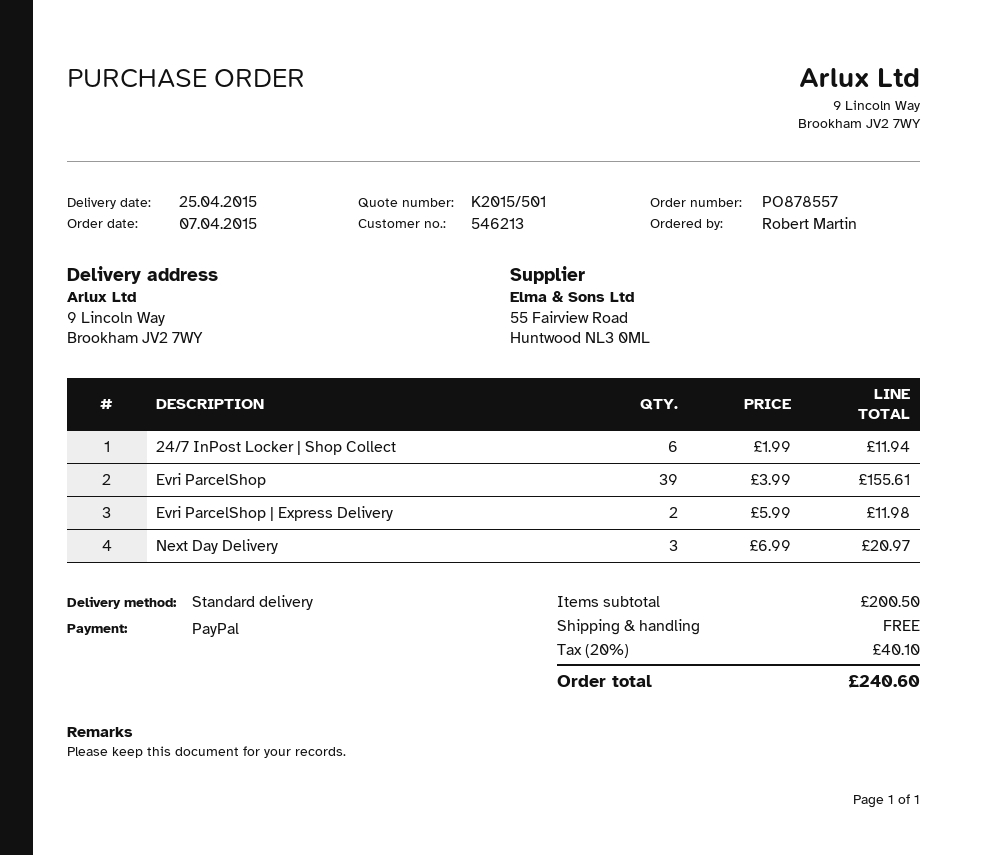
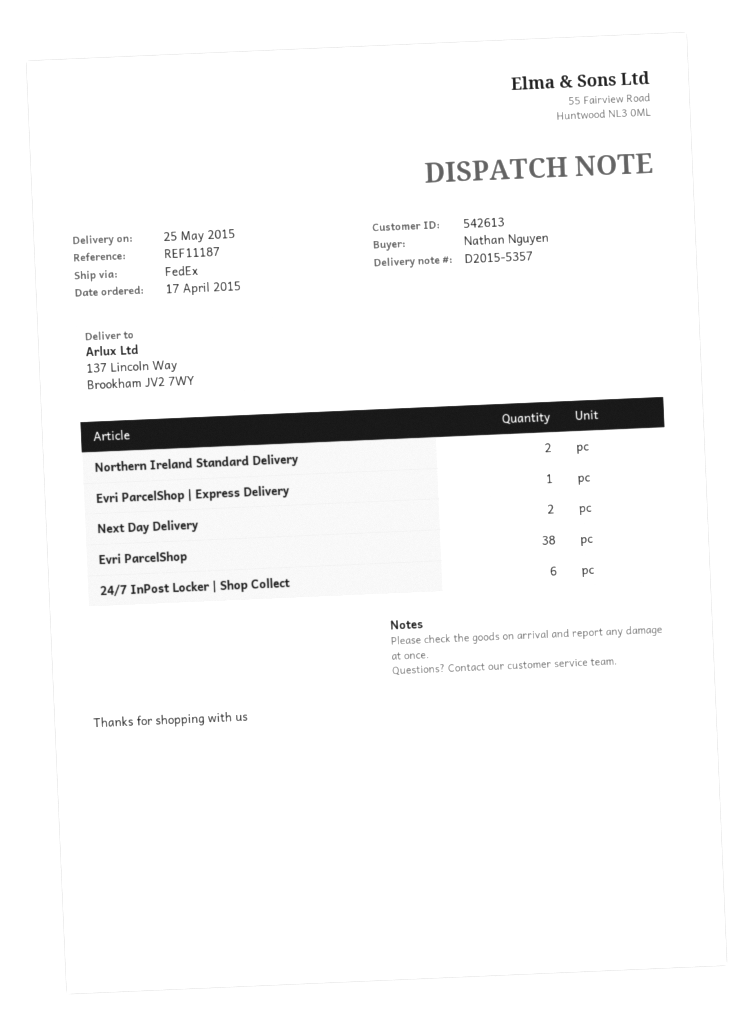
order date: 2015-04-07 -> 2015-04-17
delivery date: 2015-04-25 -> 2015-05-25
customer number: 546213 -> 542613
ordered by: Robert Martin -> Nathan Nguyen
shipping method: standard -> FedEx
ship to: 9 Lincoln Way, Brookham JV2 7WY -> 137 Lincoln Way, Brookham JV2 7WY
Evri ParcelShop: 39 -> 38
Evri ParcelShop | Express Delivery: 2 -> 1
Next Day Delivery: 3 -> 2
Northern Ireland Standard Delivery: none -> 2

